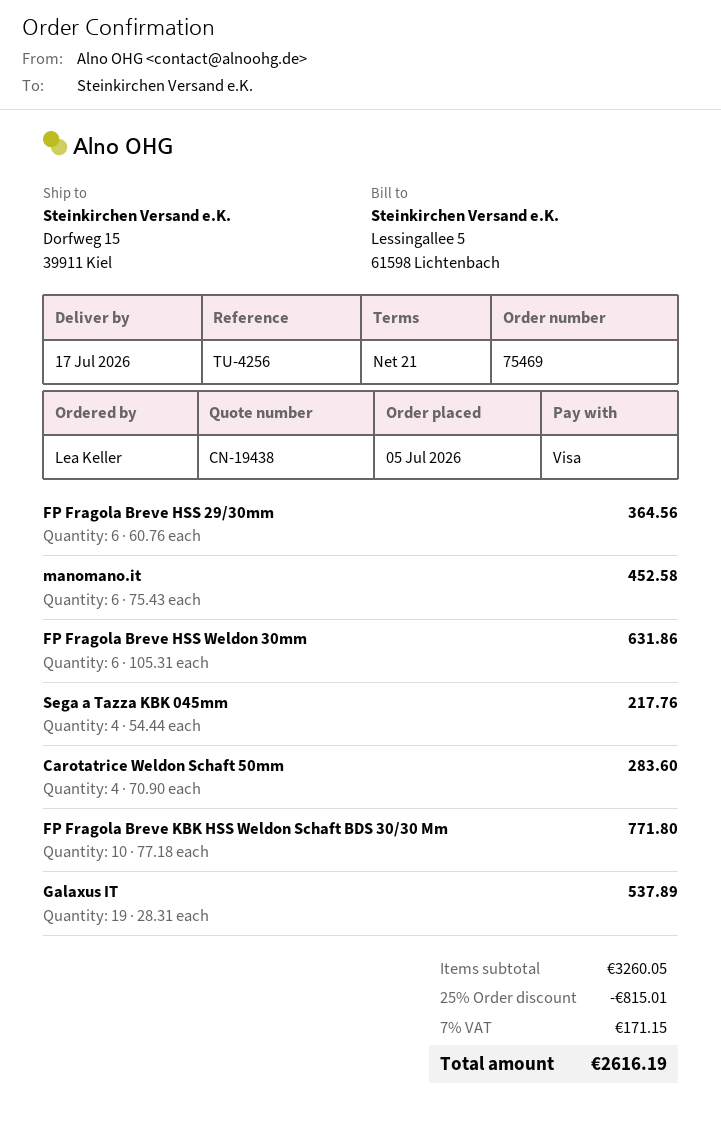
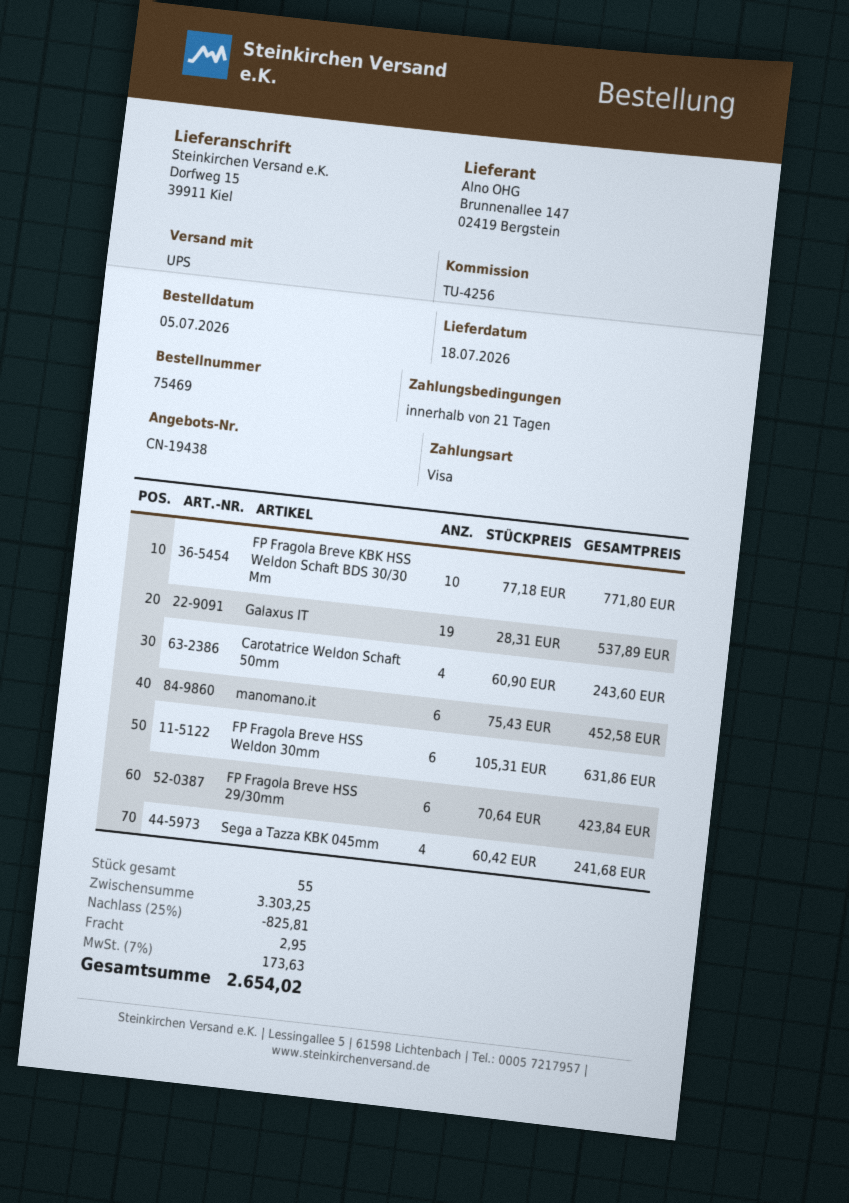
delivery date: 2026-07-17 -> 2026-07-18
FP Fragola Breve HSS 29/30mm: 6 x 60.76 = 364.56 -> 6 x 70.64 = 423.84
Sega a Tazza KBK 045mm: 4 x 54.44 = 217.76 -> 4 x 60.42 = 241.68
Carotatrice Weldon Schaft 50mm: 4 x 70.90 = 283.60 -> 4 x 60.90 = 243.60
subtotal: 3260.05 -> 3303.25
discount: 25% = 815.01 -> 25% = 825.81
shipping: none -> 2.95
tax: 7% = 171.15 -> 7% = 173.63
total: 2616.19 -> 2654.02

